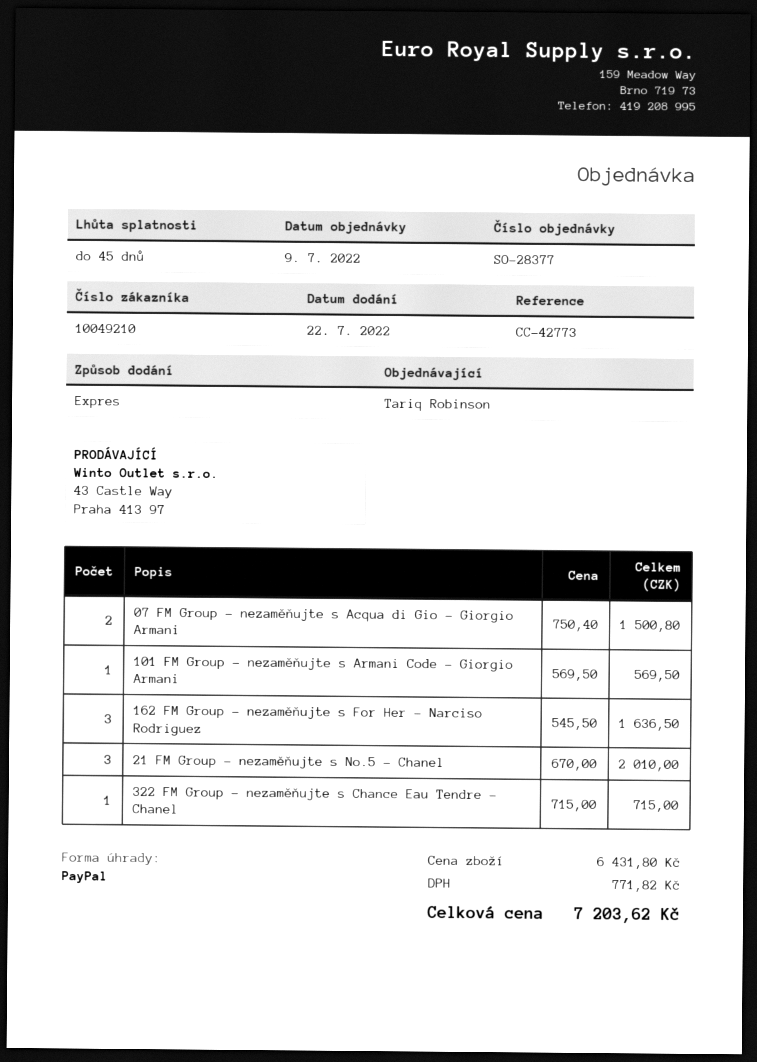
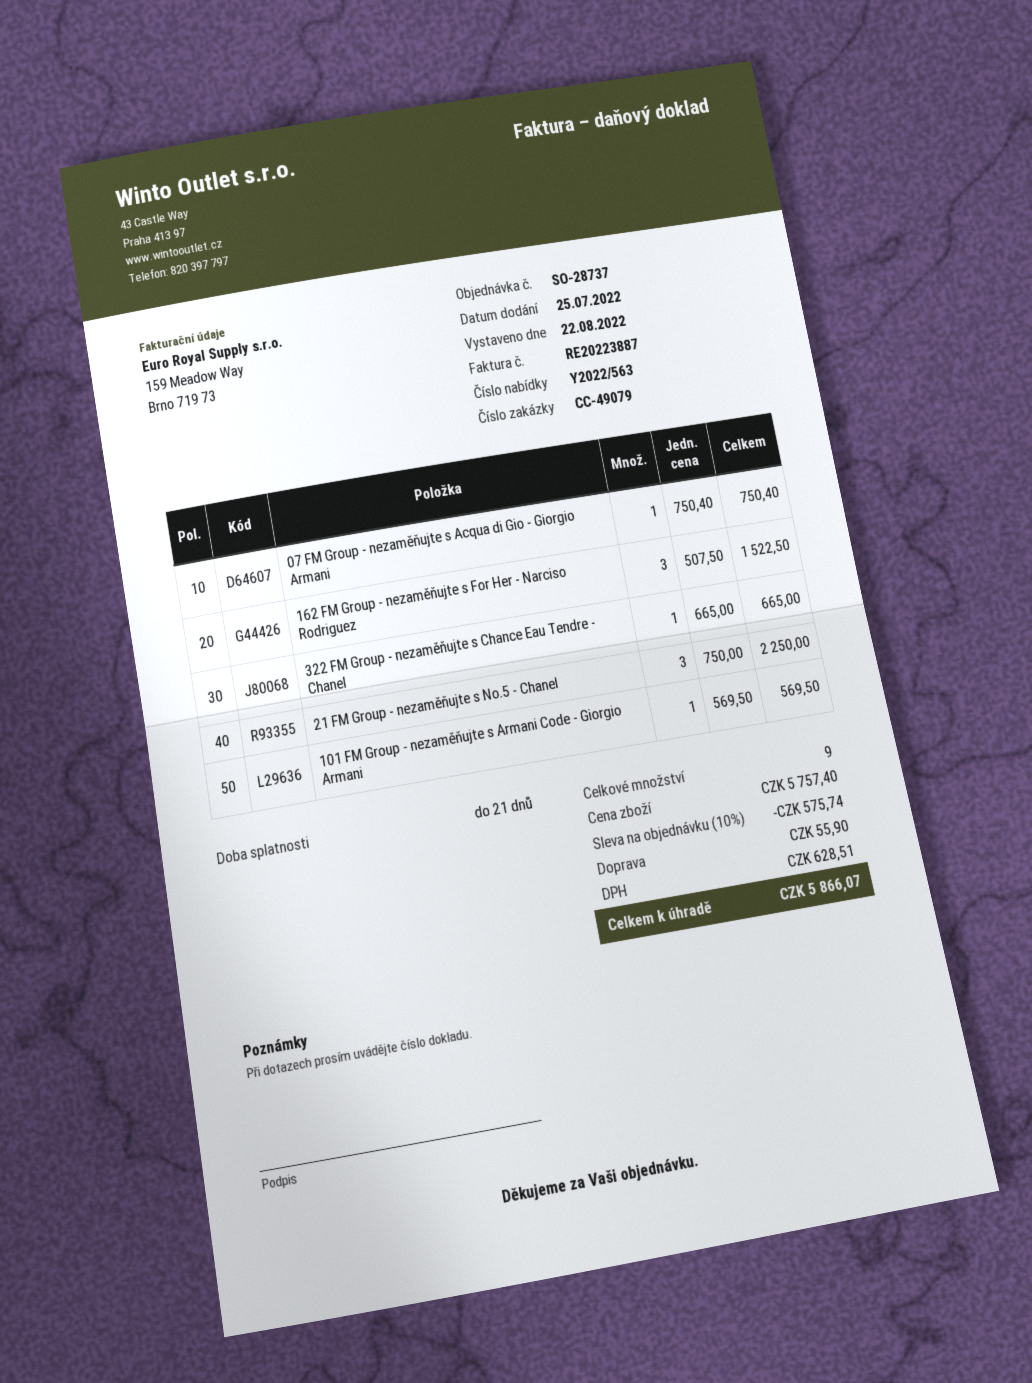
order number: SO-28377 -> SO-28737
delivery date: 2022-07-22 -> 2022-07-25
payment terms: 45 days -> 21 days
reference: CC-42773 -> CC-49079
07 FM Group - nezaměňujte s Acqua di Gio - Giorgio Armani: 2 x 750.40 = 1500.80 -> 1 x 750.40 = 750.40
162 FM Group - nezaměňujte s For Her - Narciso Rodriguez: 3 x 545.50 = 1636.50 -> 3 x 507.50 = 1522.50
21 FM Group - nezaměňujte s No.5 - Chanel: 3 x 670.00 = 2010.00 -> 3 x 750.00 = 2250.00
322 FM Group - nezaměňujte s Chance Eau Tendre - Chanel: 1 x 715.00 = 715.00 -> 1 x 665.00 = 665.00
subtotal: 6431.80 -> 5757.40
discount: none -> 10% = 575.74
shipping: none -> 55.90
tax: 771.82 -> 628.51
total: 7203.62 -> 5866.07

